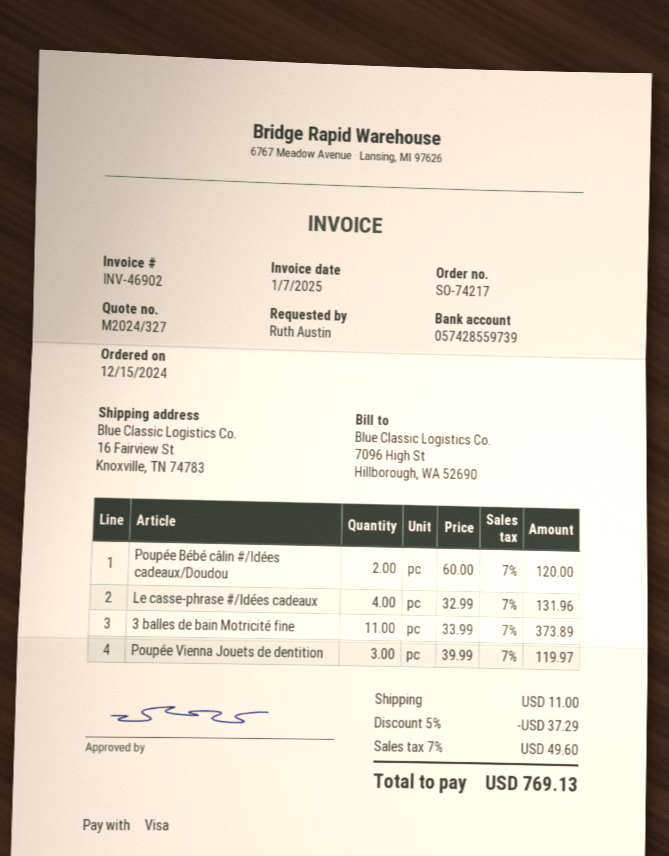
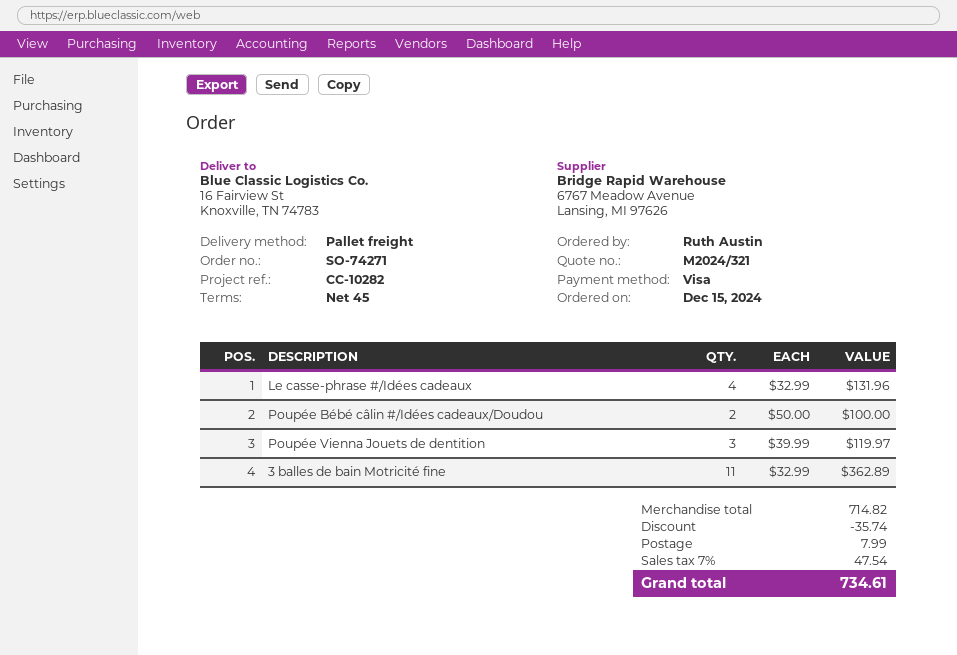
quote number: M2024/327 -> M2024/321
order number: SO-74217 -> SO-74271
Poupée Bébé câlin #/Idées cadeaux/Doudou: 2 x 60.00 = 120.00 -> 2 x 50.00 = 100.00
3 balles de bain Motricité fine: 11 x 33.99 = 373.89 -> 11 x 32.99 = 362.89
discount: 37.29 -> 35.74
shipping: 11.00 -> 7.99
tax: 7% = 49.60 -> 7% = 47.54
total: 769.13 -> 734.61

